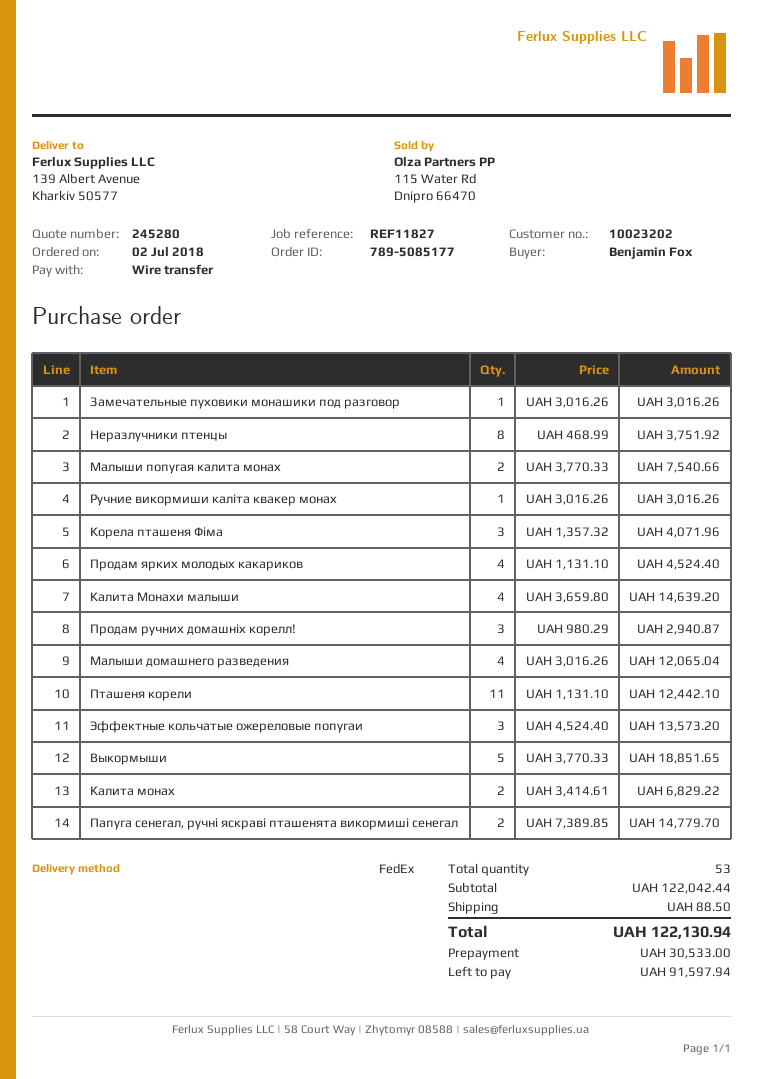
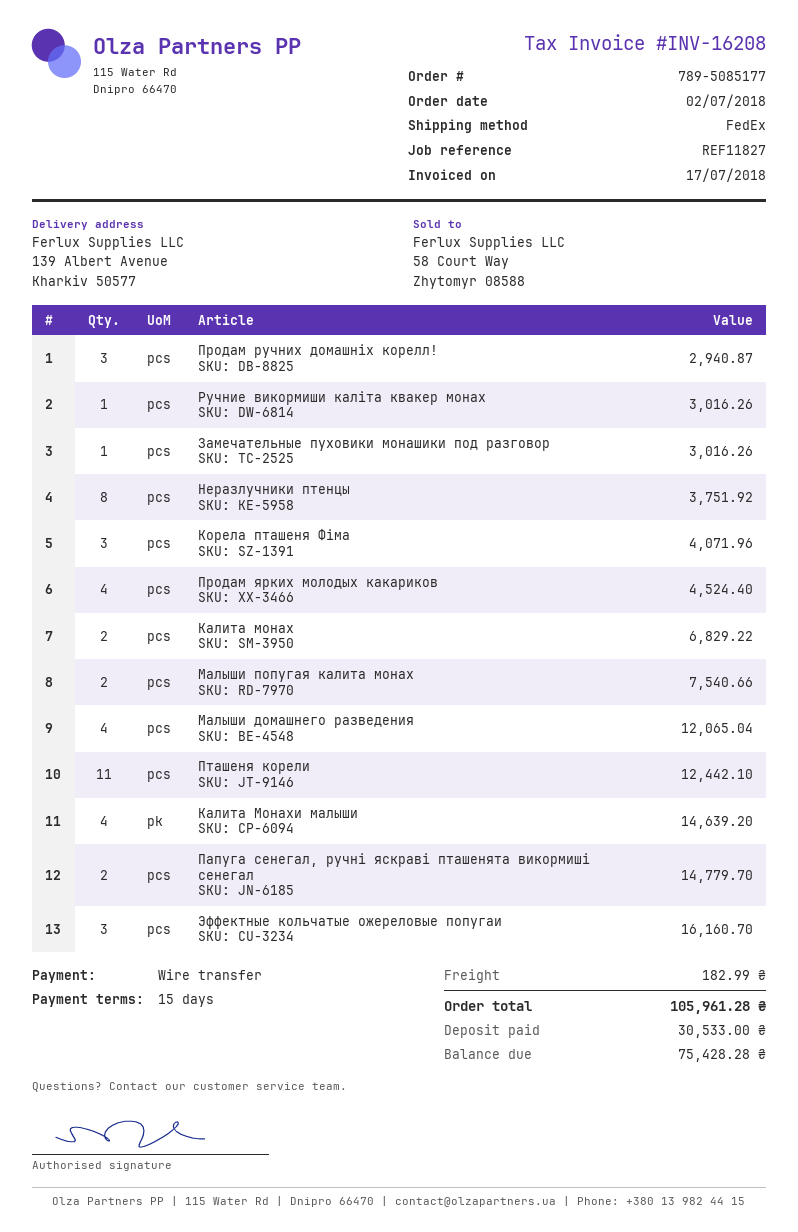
Эффектные кольчатые ожереловые попугаи: 3 for 13573.20 -> 3 for 16160.70
Выкормыши: 5 for 18851.65 -> none
shipping: 88.50 -> 182.99
total: 122130.94 -> 105961.28
balance: 91597.94 -> 75428.28

